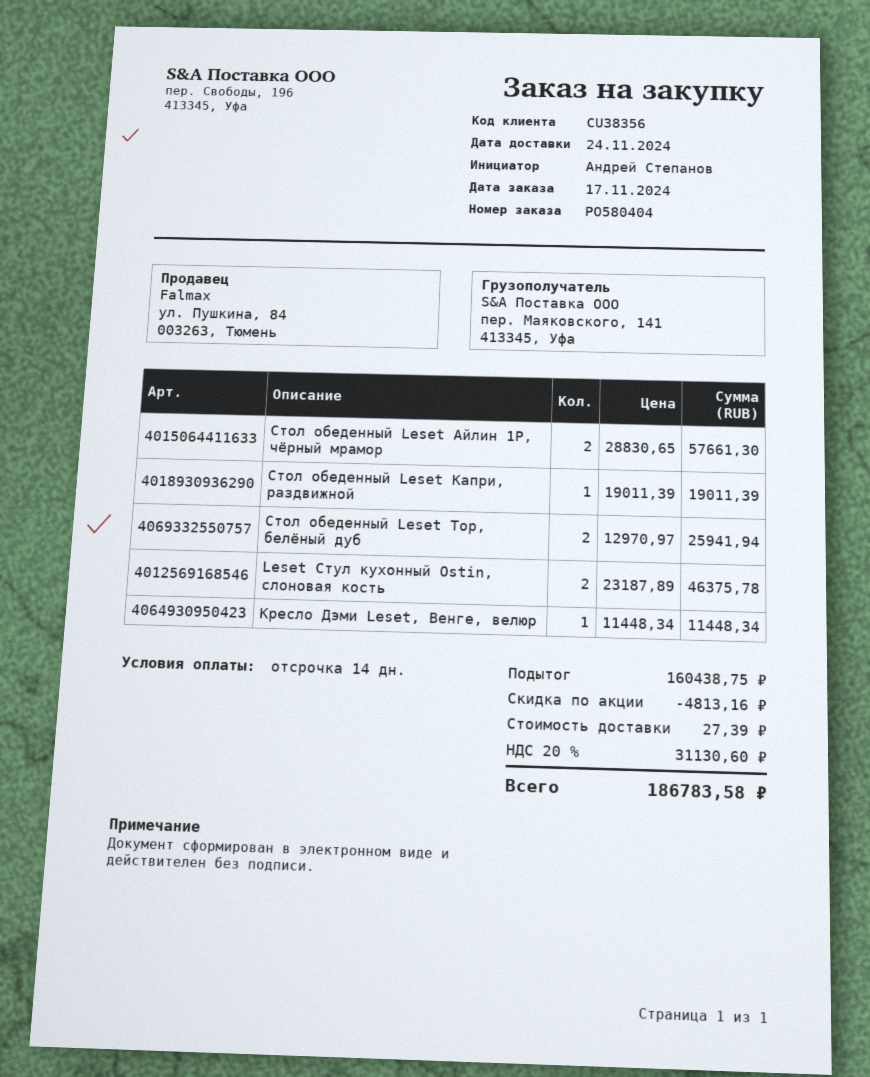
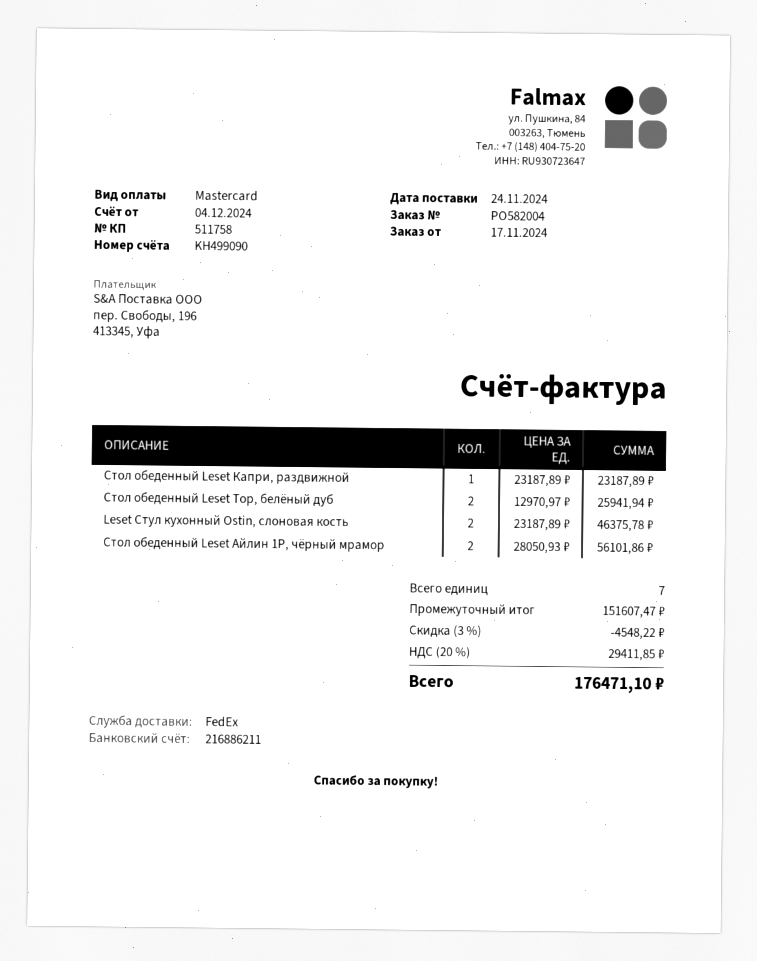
order number: PO580404 -> PO582004
Стол обеденный Leset Айлин 1Р, чёрный мрамор: 2 x 28830.65 = 57661.30 -> 2 x 28050.93 = 56101.86
Стол обеденный Leset Капри, раздвижной: 1 x 19011.39 = 19011.39 -> 1 x 23187.89 = 23187.89
Кресло Дэми Leset, Венге, велюр: 1 x 11448.34 = 11448.34 -> none
subtotal: 160438.75 -> 151607.47
discount: 4813.16 -> 4548.22
shipping: 27.39 -> none
tax: 20% = 31130.60 -> 20% = 29411.85
total: 186783.58 -> 176471.10

